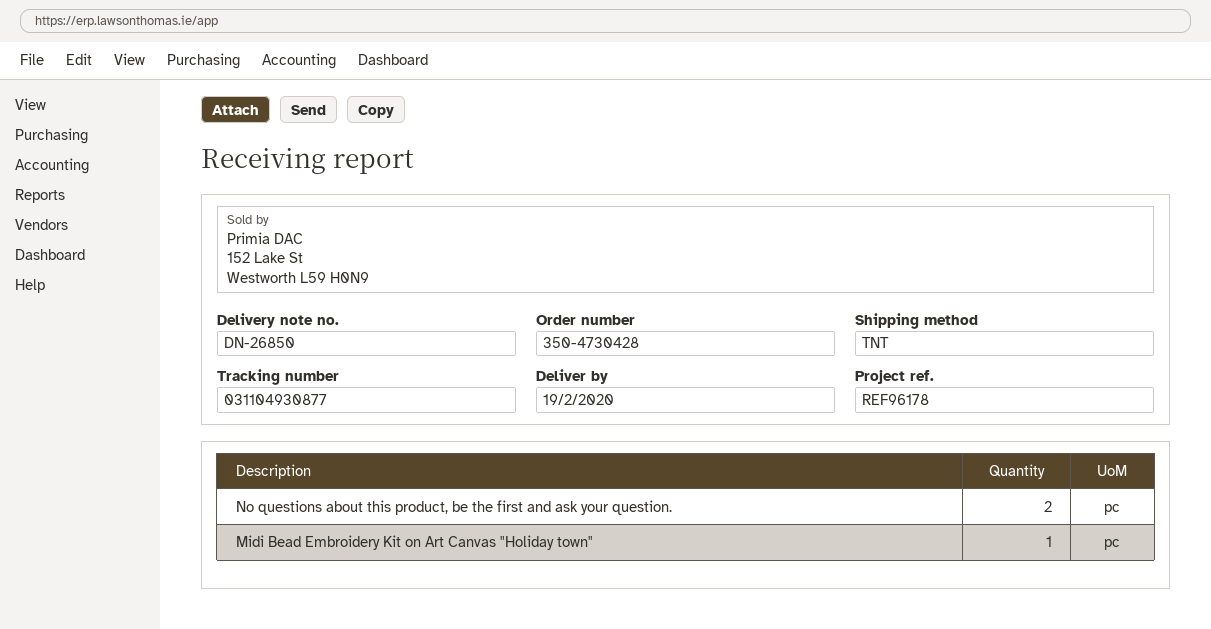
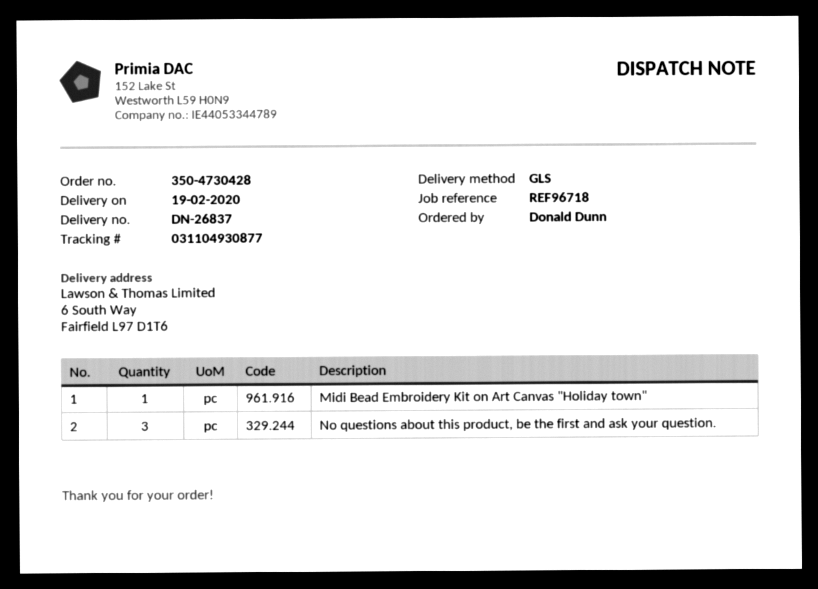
delivery note number: DN-26850 -> DN-26837
reference: REF96178 -> REF96718
shipping method: TNT -> GLS
No questions about this product, be the first and ask your question.: 2 -> 3

